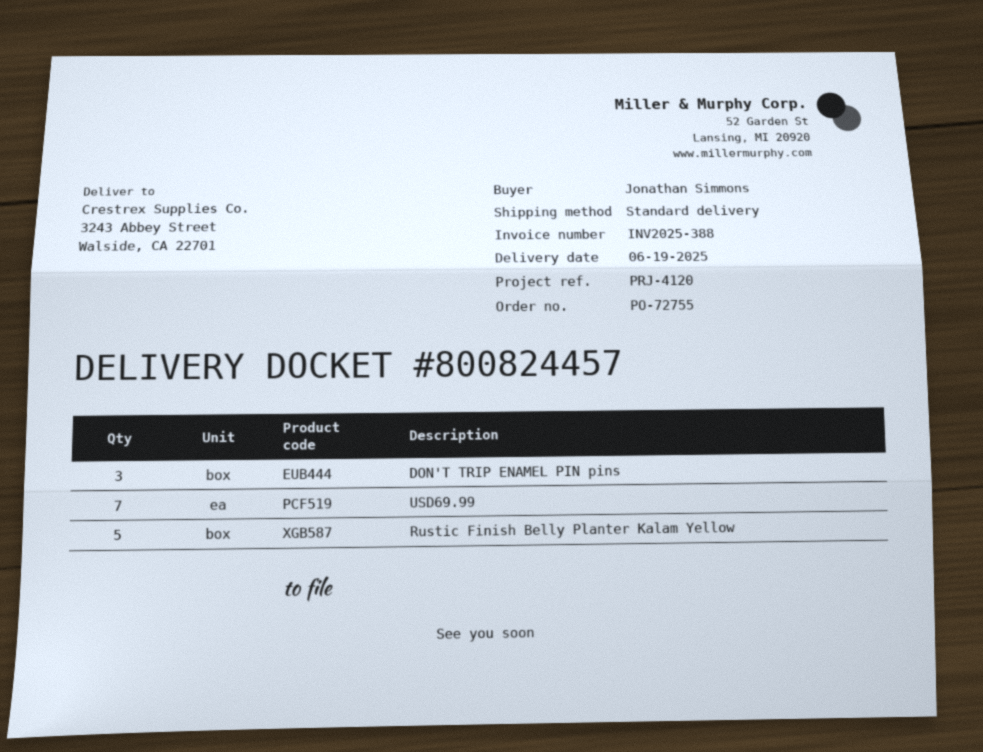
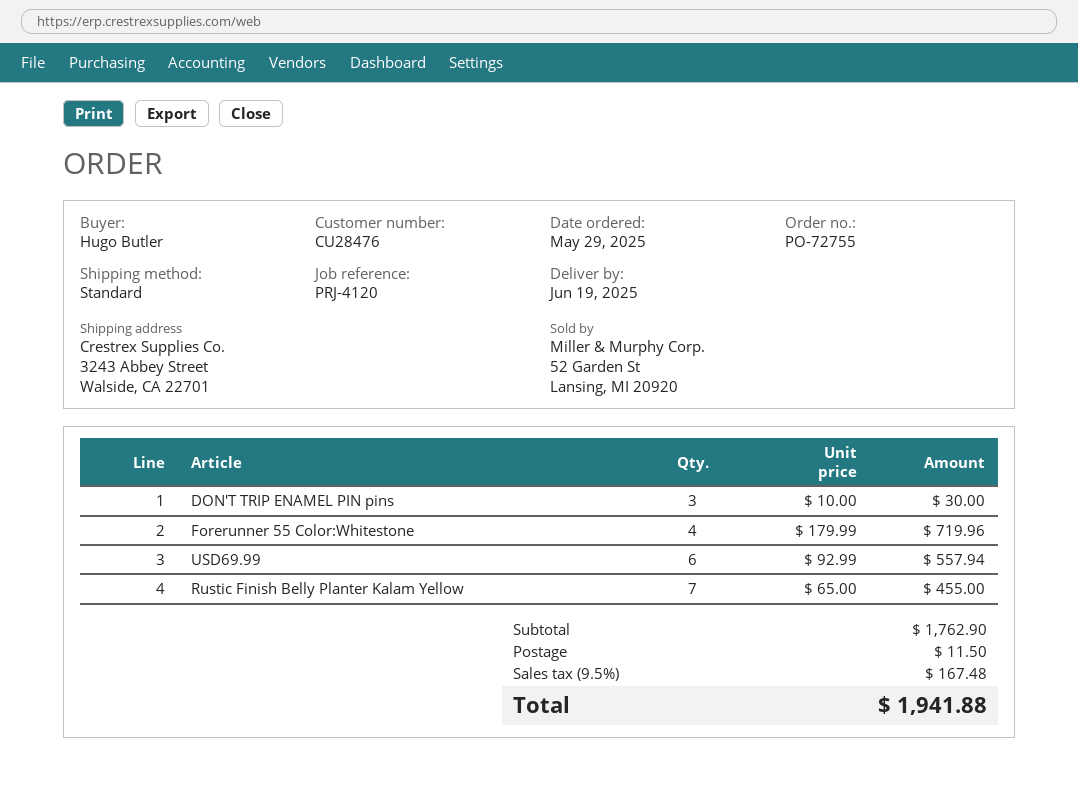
ordered by: Jonathan Simmons -> Hugo Butler
USD69.99: 7 -> 6
Rustic Finish Belly Planter Kalam Yellow: 5 -> 7
Forerunner 55 Color:Whitestone: none -> 4

